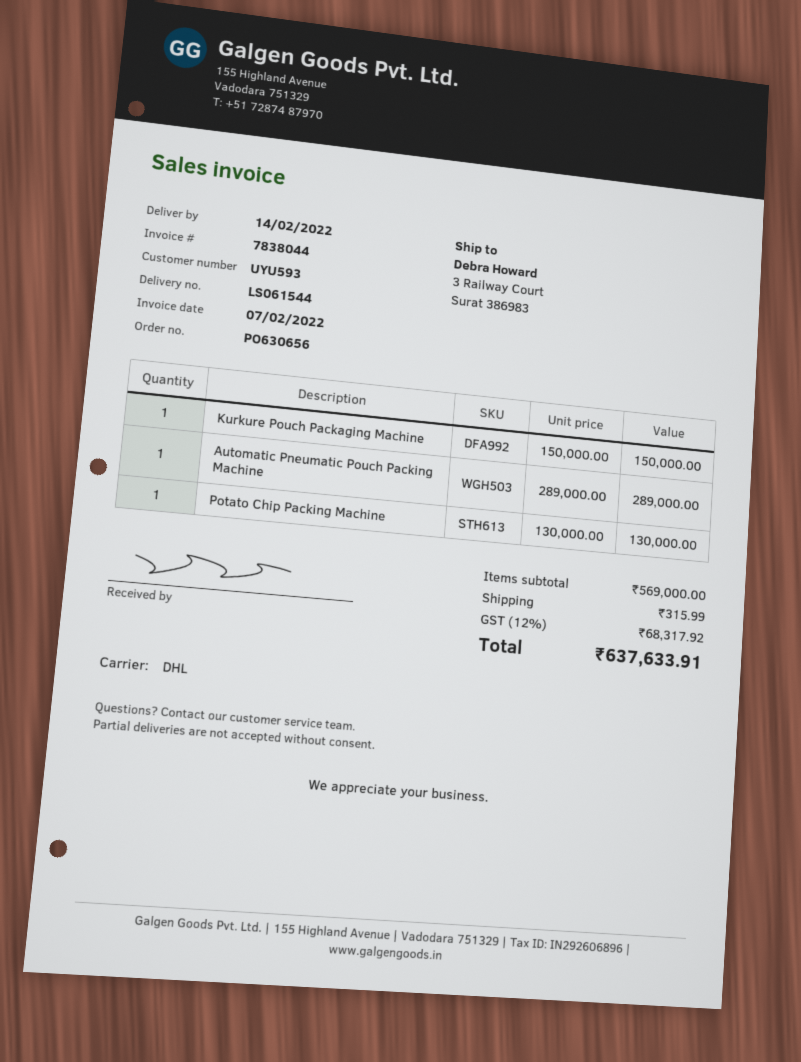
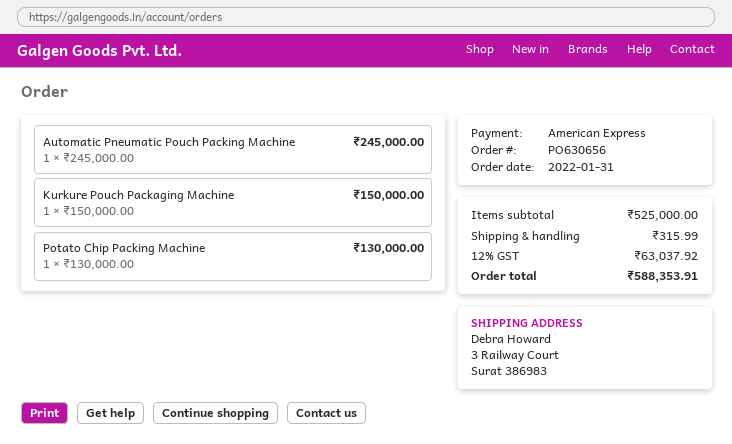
Automatic Pneumatic Pouch Packing Machine: 1 x 289000.00 = 289000.00 -> 1 x 245000.00 = 245000.00
subtotal: 569000.00 -> 525000.00
tax: 12% = 68317.92 -> 12% = 63037.92
total: 637633.91 -> 588353.91

